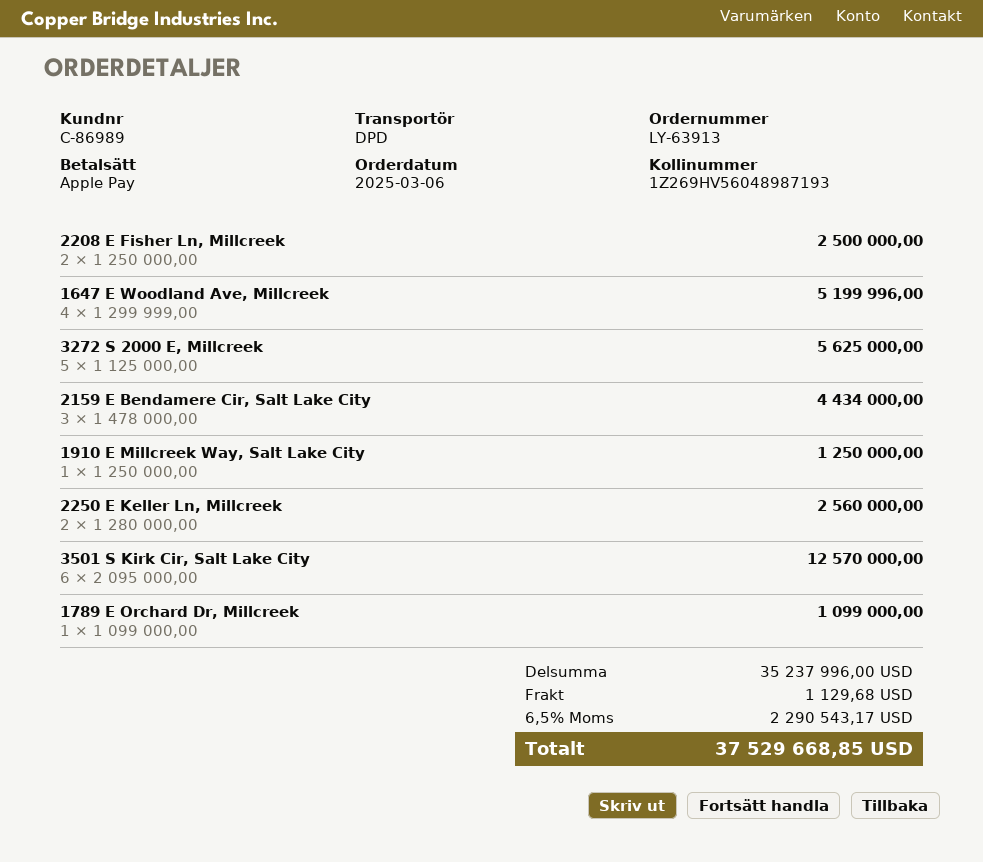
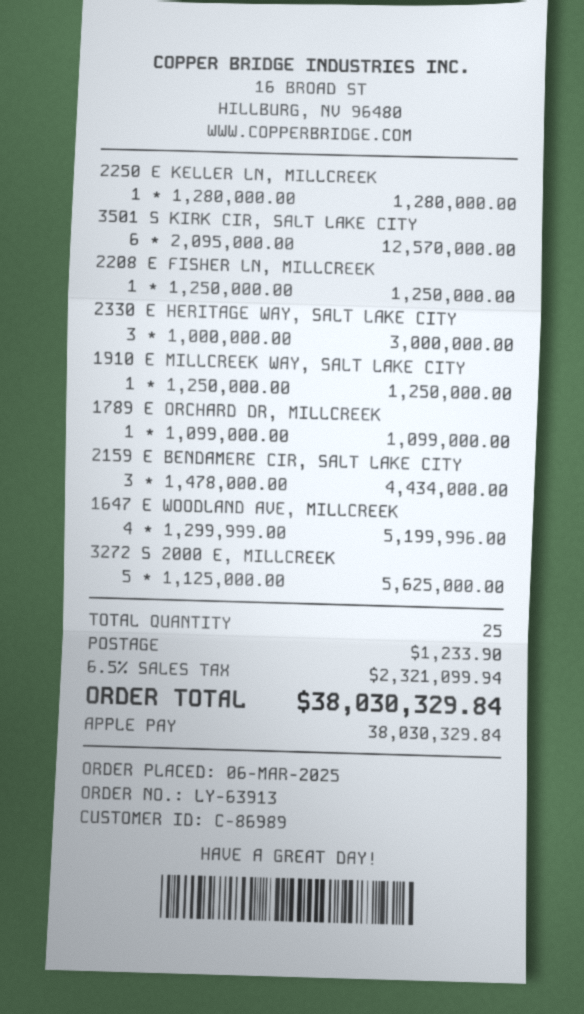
2208 E Fisher Ln, Millcreek: 2 x 1250000.00 = 2500000.00 -> 1 x 1250000.00 = 1250000.00
2250 E Keller Ln, Millcreek: 2 x 1280000.00 = 2560000.00 -> 1 x 1280000.00 = 1280000.00
2330 E HERITAGE WAY, SALT LAKE CITY: none -> 3 x 1000000.00 = 3000000.00
shipping: 1129.68 -> 1233.90
tax: 6.5% = 2290543.17 -> 6.5% = 2321099.94
total: 37529668.85 -> 38030329.84

